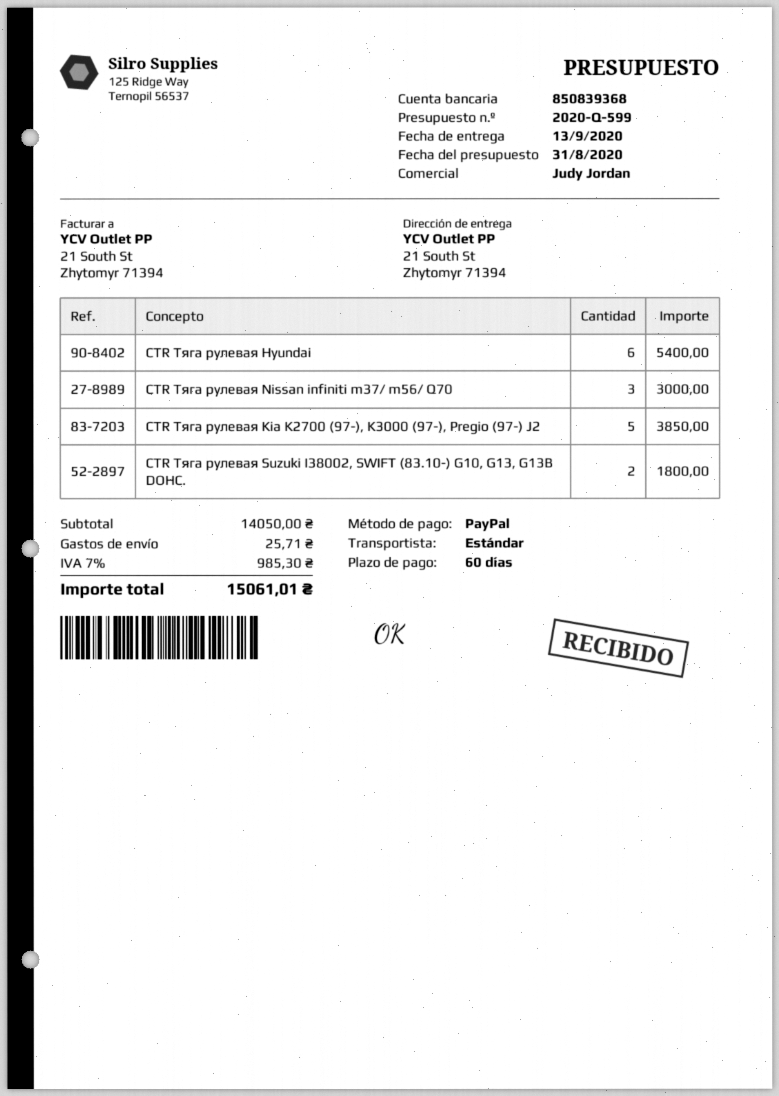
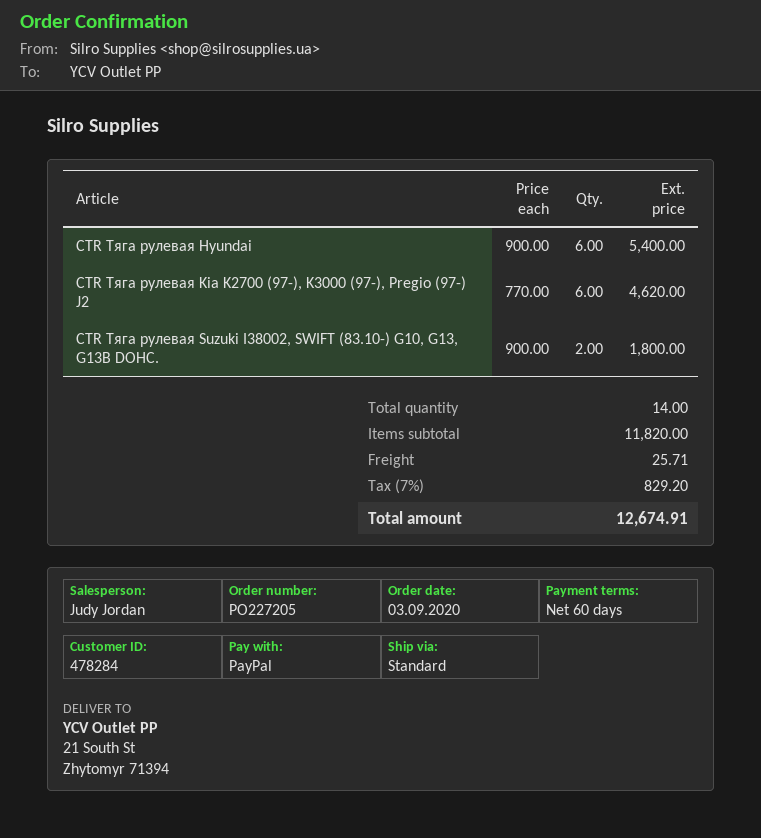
CTR Тяга рулевая Nissan infiniti m37/ m56/ Q70: 3 for 3000.00 -> none
CTR Тяга рулевая Kia K2700 (97-), K3000 (97-), Pregio (97-) J2: 5 for 3850.00 -> 6 for 4620.00
subtotal: 14050.00 -> 11820.00
tax: 7% = 985.30 -> 7% = 829.20
total: 15061.01 -> 12674.91

